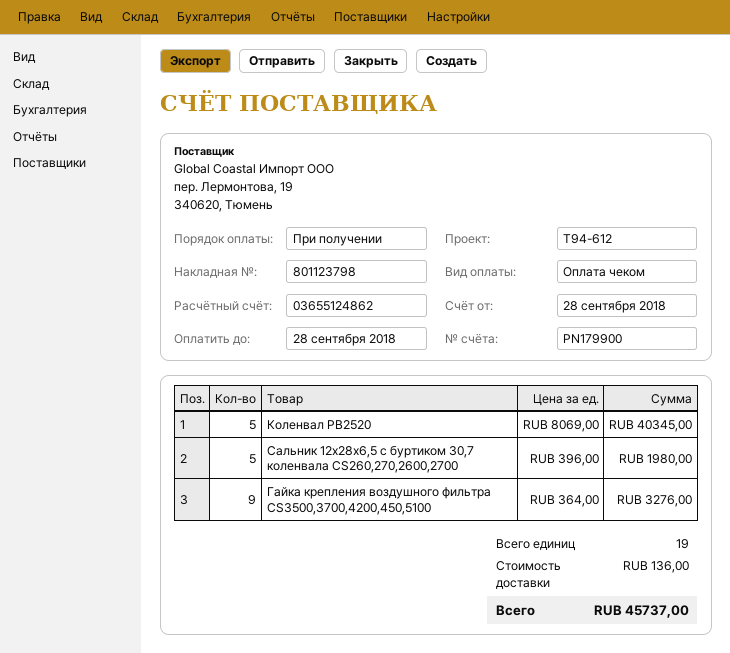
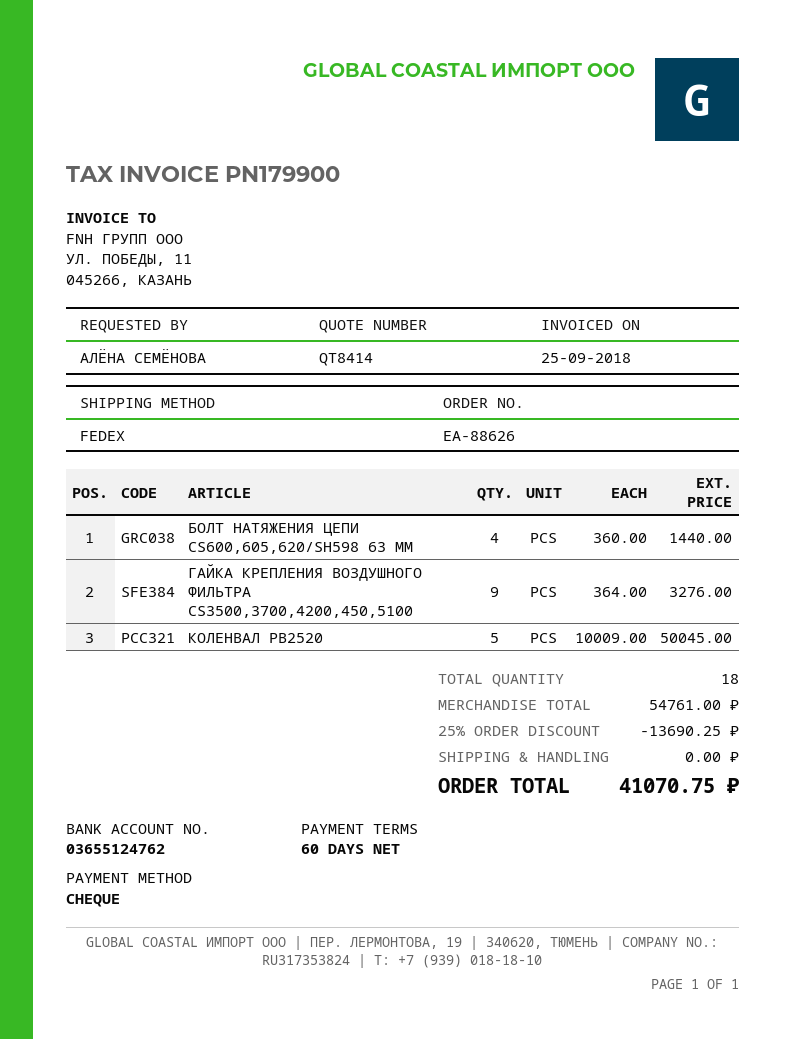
invoice date: 2018-09-28 -> 2018-09-25
payment terms: on receipt -> 60 days
bank account: 03655124862 -> 03655124762
Коленвал PB2520: 5 x 8069.00 = 40345.00 -> 5 x 10009.00 = 50045.00
Сальник 12х28х6,5 с буртиком 30,7 коленвала CS260,270,2600,2700: 5 x 396.00 = 1980.00 -> none
БОЛТ НАТЯЖЕНИЯ ЦЕПИ CS600,605,620/SH598 63 ММ: none -> 4 x 360.00 = 1440.00
total quantity: 19 -> 18
discount: none -> 25% = 13690.25
shipping: 136.00 -> 0.00
total: 45737.00 -> 41070.75

